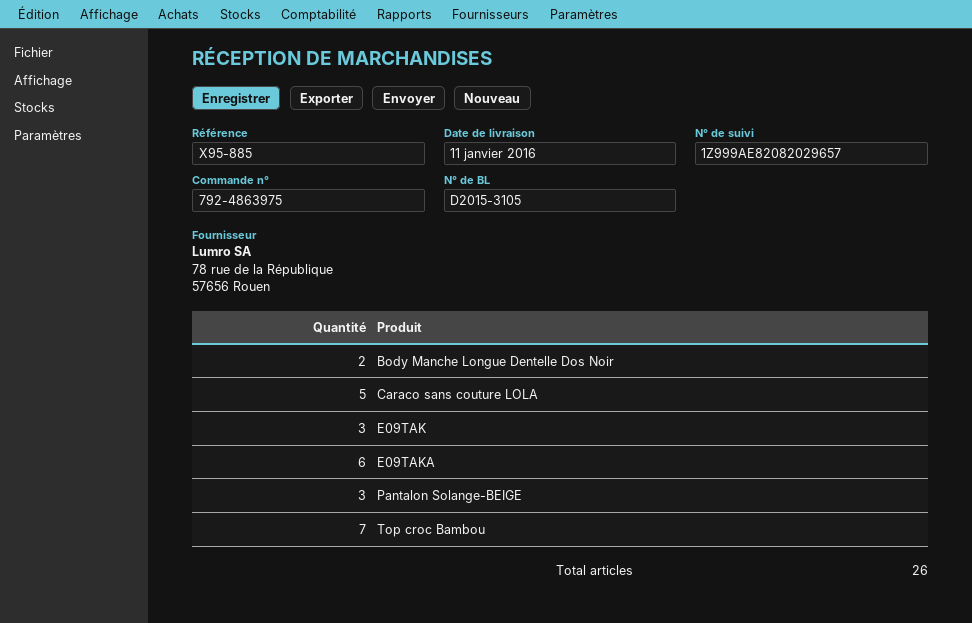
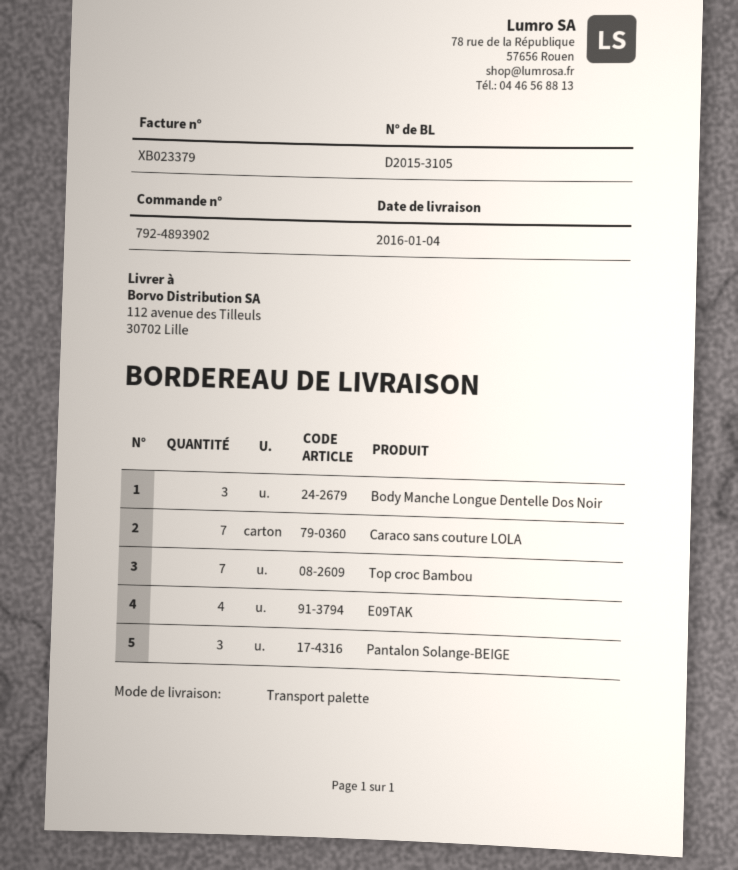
order number: 792-4863975 -> 792-4893902
delivery date: 2016-01-11 -> 2016-01-04
Body Manche Longue Dentelle Dos Noir: 2 -> 3
Caraco sans couture LOLA: 5 -> 7
E09TAK: 3 -> 4
E09TAKA: 6 -> none

